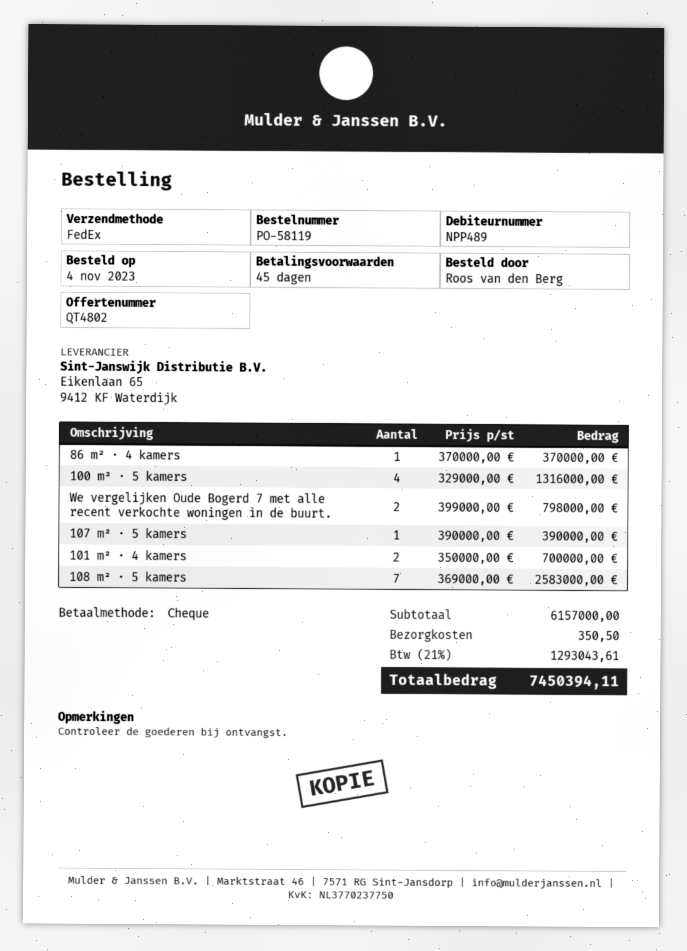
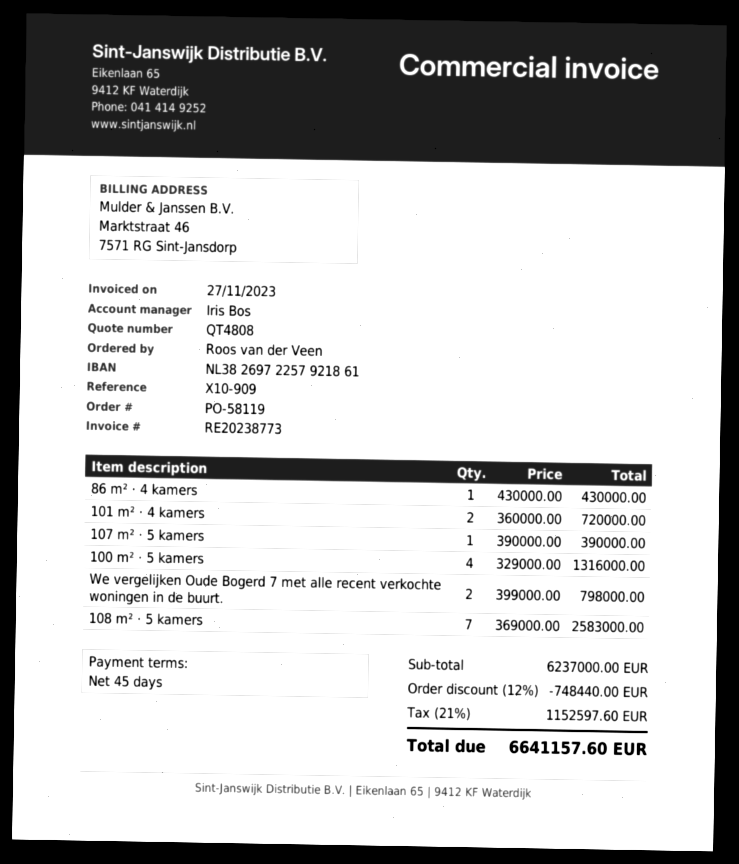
quote number: QT4802 -> QT4808
ordered by: Roos van den Berg -> Roos van der Veen
86 m² · 4 kamers: 1 x 370000.00 = 370000.00 -> 1 x 430000.00 = 430000.00
101 m² · 4 kamers: 2 x 350000.00 = 700000.00 -> 2 x 360000.00 = 720000.00
subtotal: 6157000.00 -> 6237000.00
discount: none -> 12% = 748440.00
shipping: 350.50 -> none
tax: 21% = 1293043.61 -> 21% = 1152597.60
total: 7450394.11 -> 6641157.60

